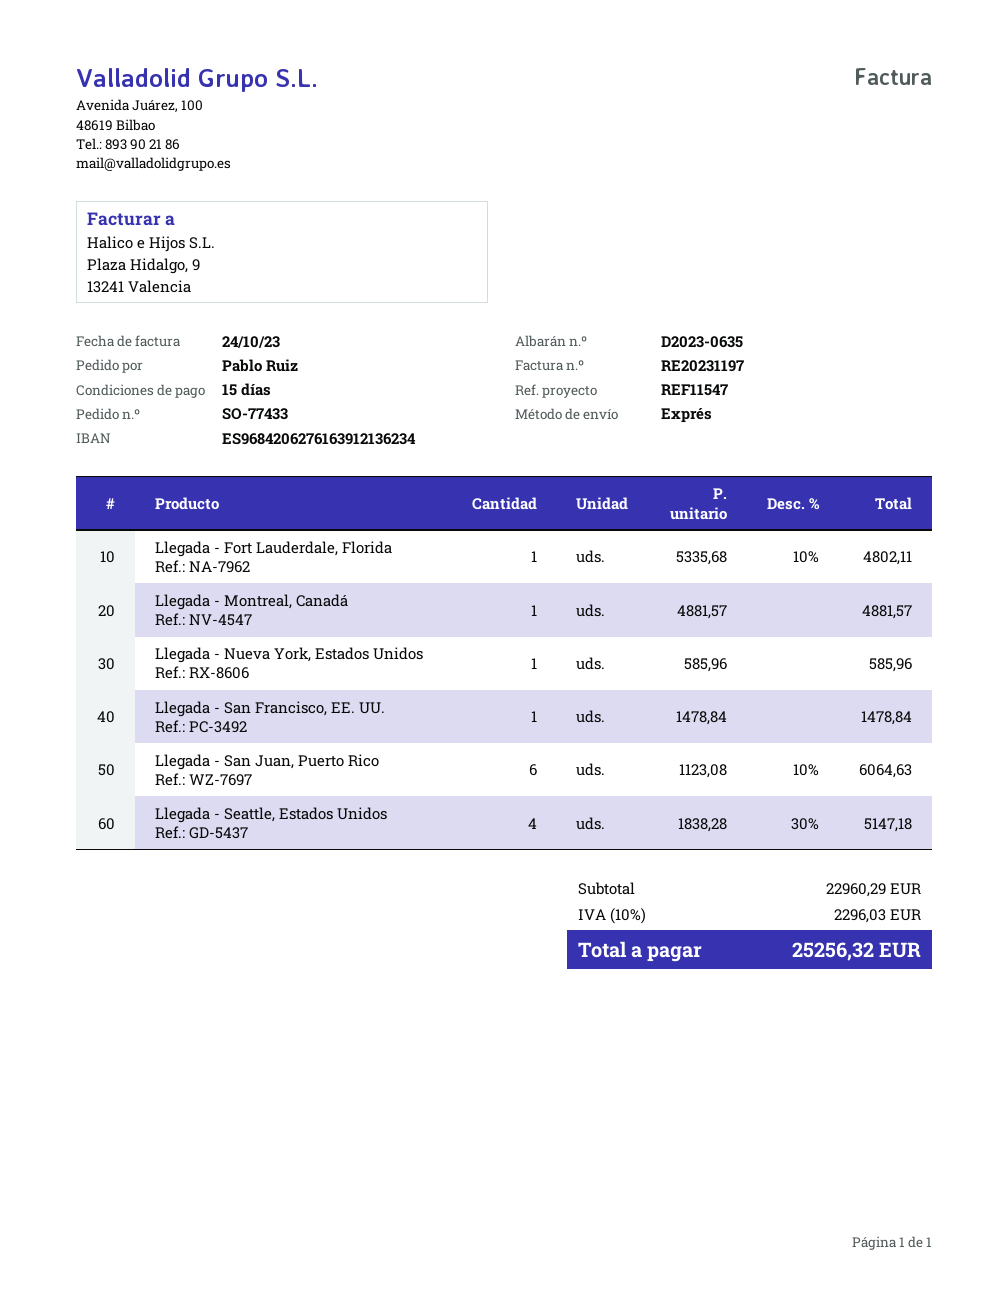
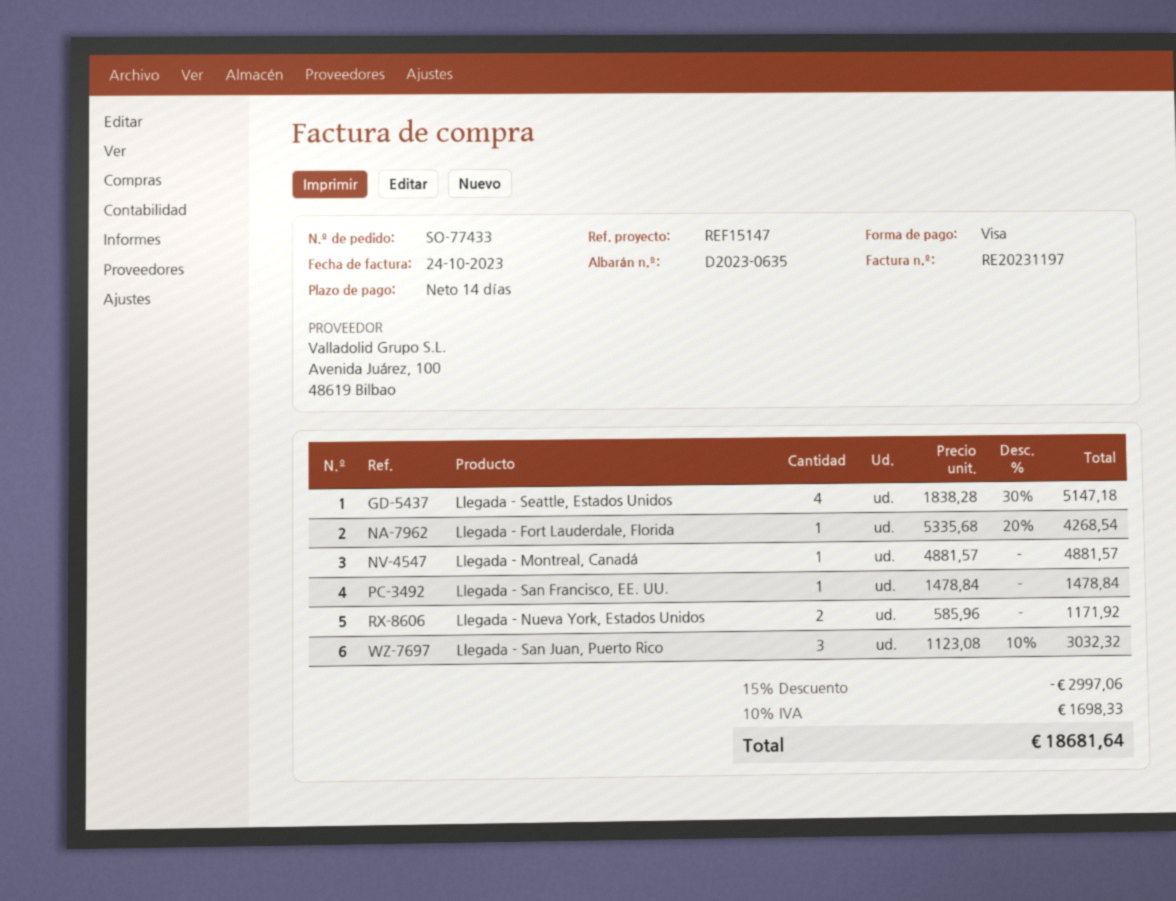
payment terms: 15 days -> 14 days
reference: REF11547 -> REF15147
Llegada - Fort Lauderdale, Florida: 1 x 5335.68 - 10% = 4802.11 -> 1 x 5335.68 - 20% = 4268.54
Llegada - Nueva York, Estados Unidos: 1 x 585.96 = 585.96 -> 2 x 585.96 = 1171.92
Llegada - San Juan, Puerto Rico: 6 x 1123.08 - 10% = 6064.63 -> 3 x 1123.08 - 10% = 3032.32
discount: none -> 15% = 2997.06
tax: 10% = 2296.03 -> 10% = 1698.33
total: 25256.32 -> 18681.64

